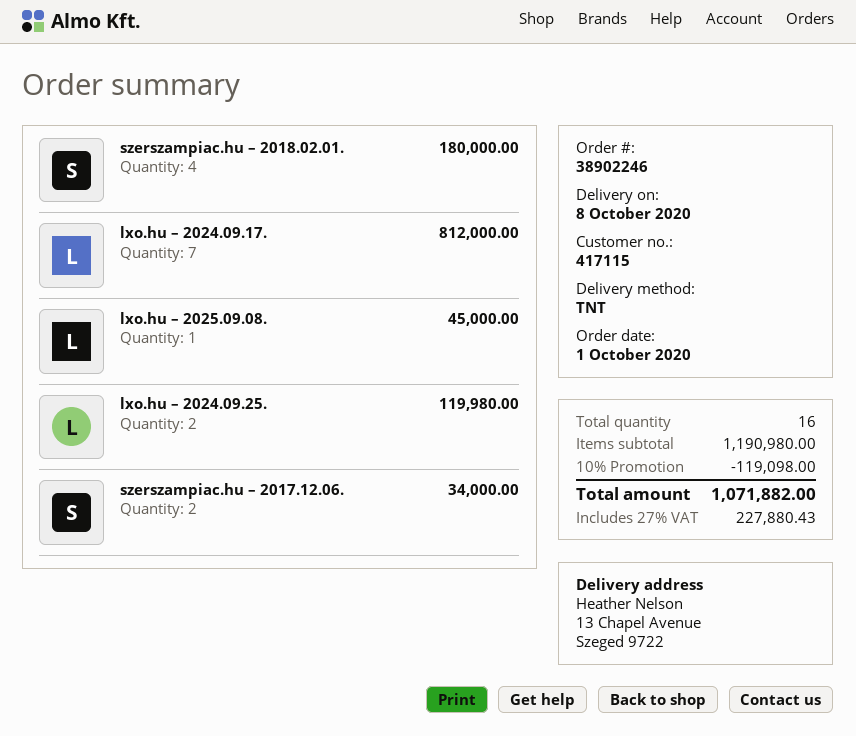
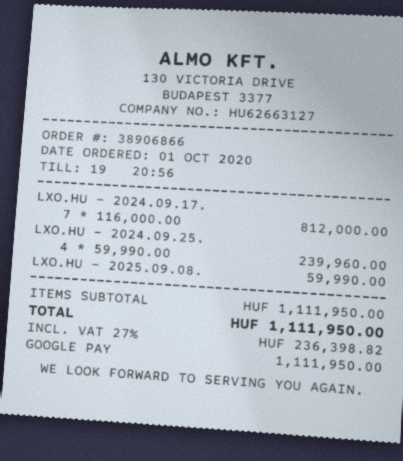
order number: 38902246 -> 38906866
szerszampiac.hu – 2018.02.01.: 4 for 180000.00 -> none
lxo.hu – 2025.09.08.: 1 for 45000.00 -> 1 for 59990.00
lxo.hu – 2024.09.25.: 2 for 119980.00 -> 4 for 239960.00
szerszampiac.hu – 2017.12.06.: 2 for 34000.00 -> none
subtotal: 1190980.00 -> 1111950.00
discount: 10% = 119098.00 -> none
tax: 27% = 227880.43 -> 27% = 236398.82
total: 1071882.00 -> 1111950.00

